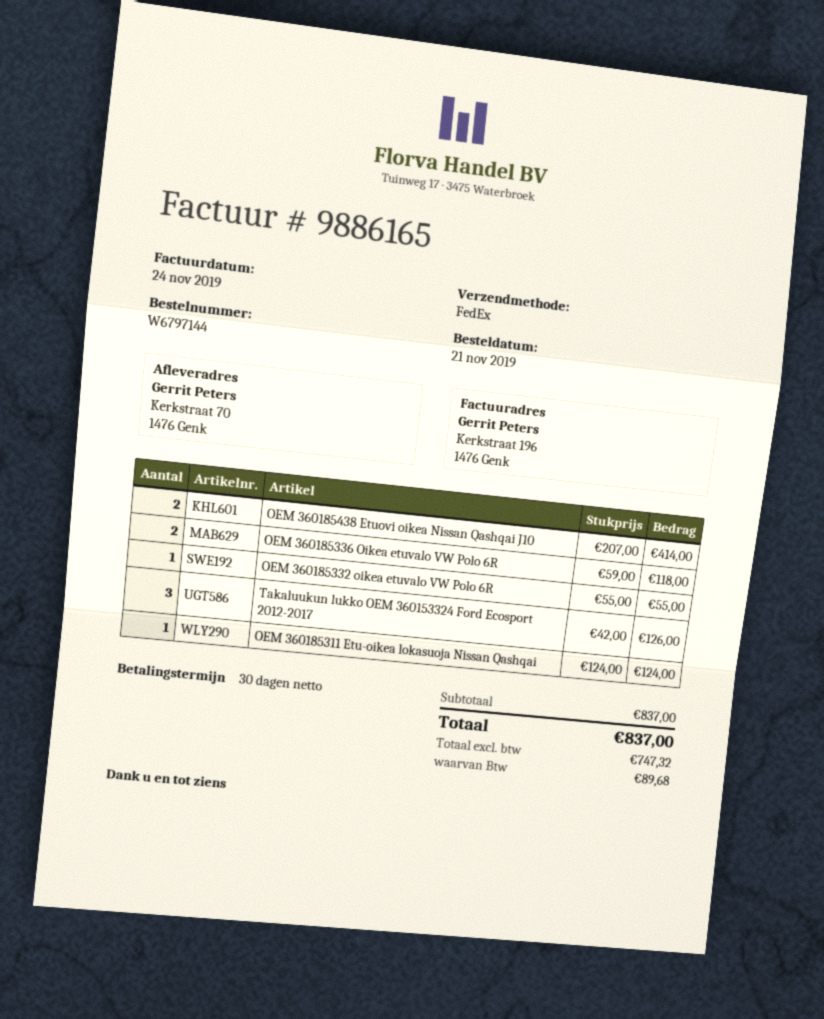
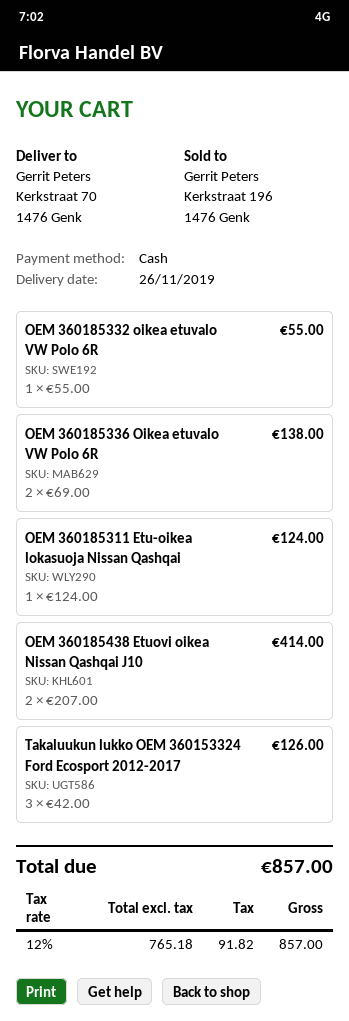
OEM 360185336 Oikea etuvalo VW Polo 6R: 2 x 59.00 = 118.00 -> 2 x 69.00 = 138.00
net: 747.32 -> 765.18
tax: 89.68 -> 91.82
total: 837.00 -> 857.00

